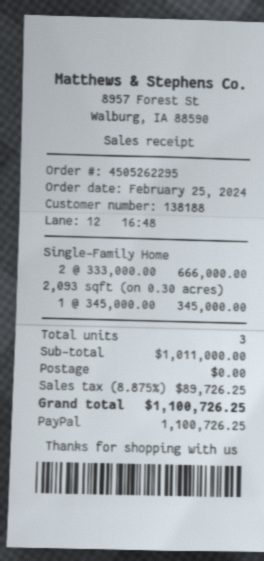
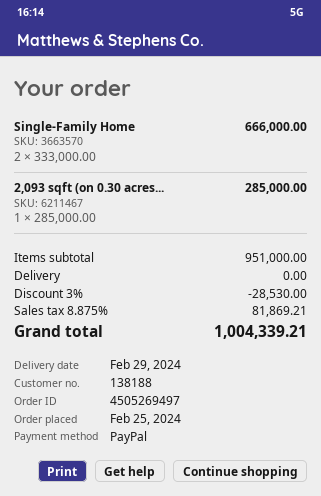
order number: 4505262295 -> 4505269497
2,093 sqft (on 0.30 acres): 1 x 345000.00 = 345000.00 -> 1 x 285000.00 = 285000.00
subtotal: 1011000.00 -> 951000.00
discount: none -> 3% = 28530.00
tax: 8.875% = 89726.25 -> 8.875% = 81869.21
total: 1100726.25 -> 1004339.21

